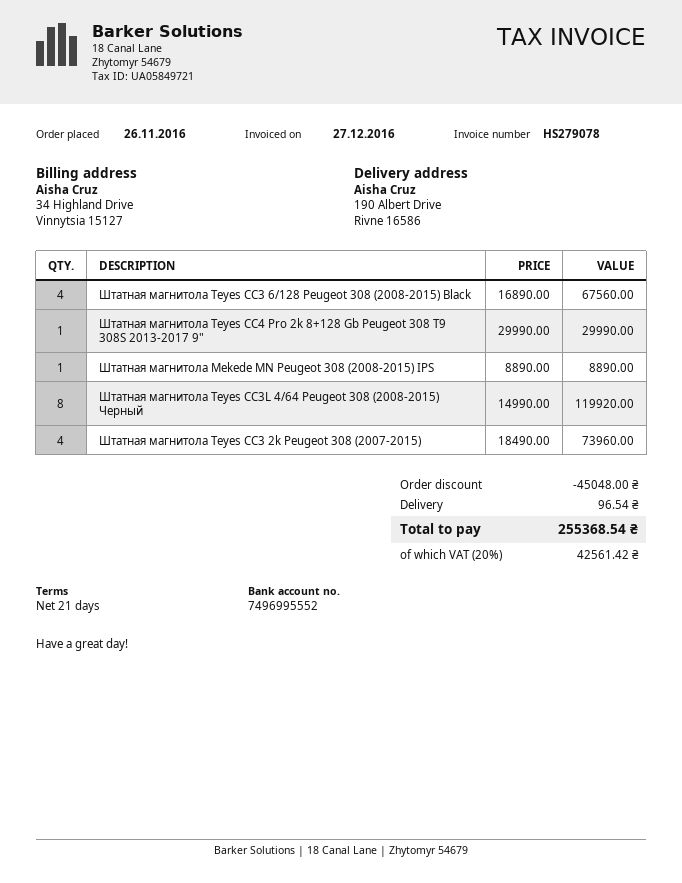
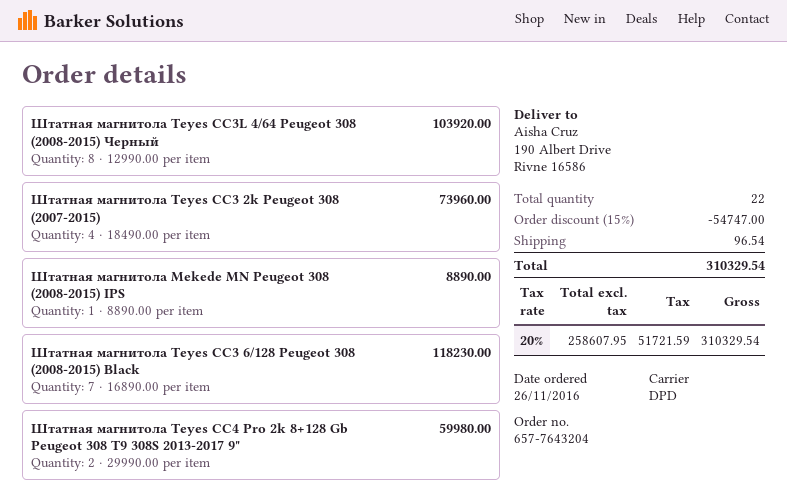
Штатная магнитола Teyes CC3 6/128 Peugeot 308 (2008-2015) Black: 4 x 16890.00 = 67560.00 -> 7 x 16890.00 = 118230.00
Штатная магнитола Teyes CC4 Pro 2k 8+128 Gb Peugeot 308 T9 308S 2013-2017 9": 1 x 29990.00 = 29990.00 -> 2 x 29990.00 = 59980.00
Штатная магнитола Teyes CC3L 4/64 Peugeot 308 (2008-2015) Черный: 8 x 14990.00 = 119920.00 -> 8 x 12990.00 = 103920.00
discount: 45048.00 -> 54747.00
tax: 20% = 42561.42 -> 20% = 51721.59
total: 255368.54 -> 310329.54

